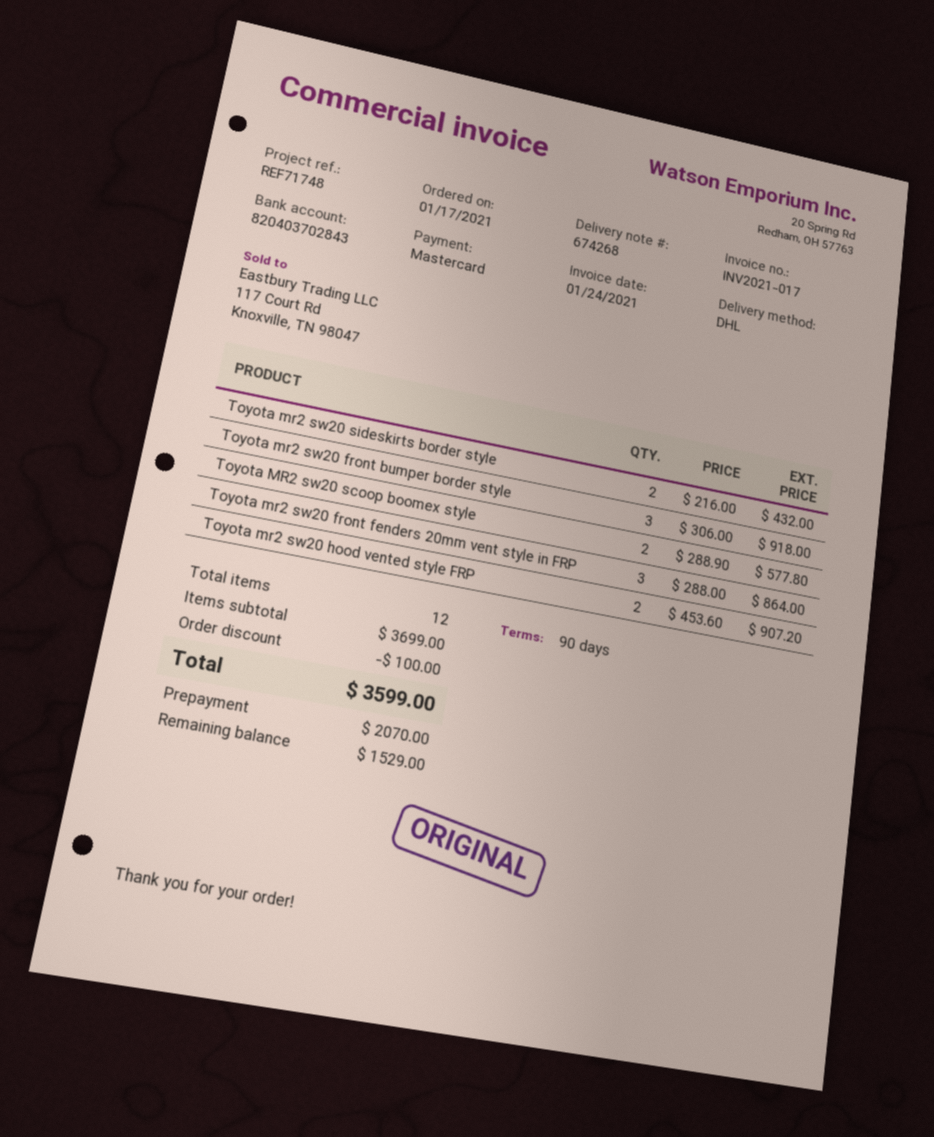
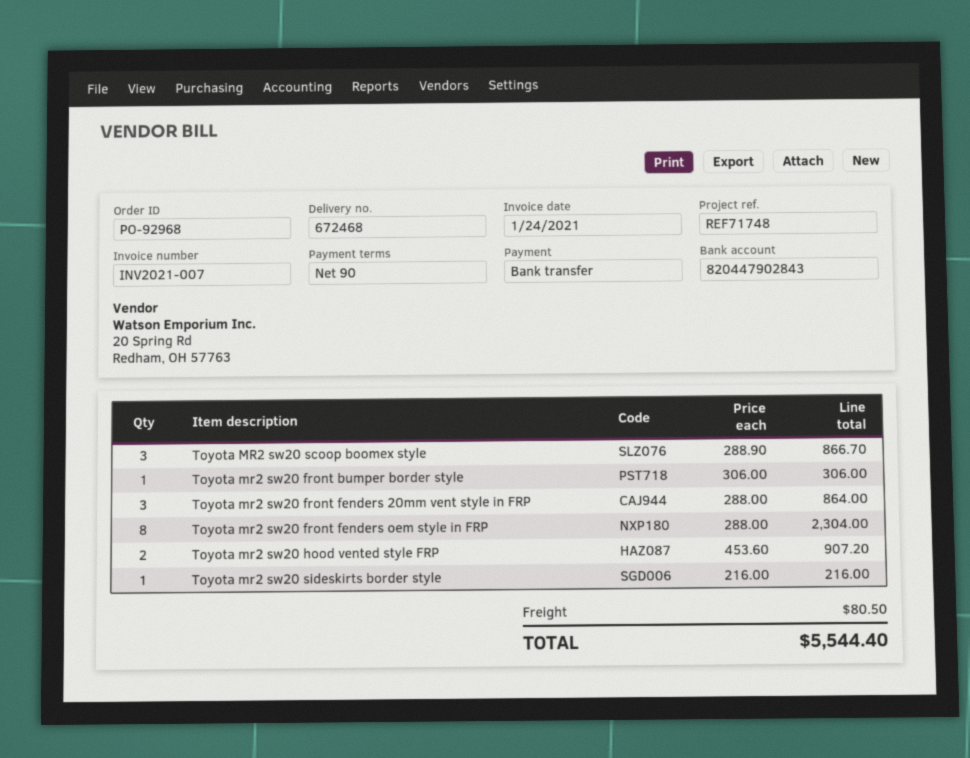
delivery note number: 674268 -> 672468
invoice number: INV2021-017 -> INV2021-007
payment method: Mastercard -> bank transfer
bank account: 820403702843 -> 820447902843
Toyota mr2 sw20 sideskirts border style: 2 x 216.00 = 432.00 -> 1 x 216.00 = 216.00
Toyota mr2 sw20 front bumper border style: 3 x 306.00 = 918.00 -> 1 x 306.00 = 306.00
Toyota MR2 sw20 scoop boomex style: 2 x 288.90 = 577.80 -> 3 x 288.90 = 866.70
Toyota mr2 sw20 front fenders oem style in FRP: none -> 8 x 288.00 = 2304.00
discount: 100.00 -> none
shipping: none -> 80.50
total: 3599.00 -> 5544.40

